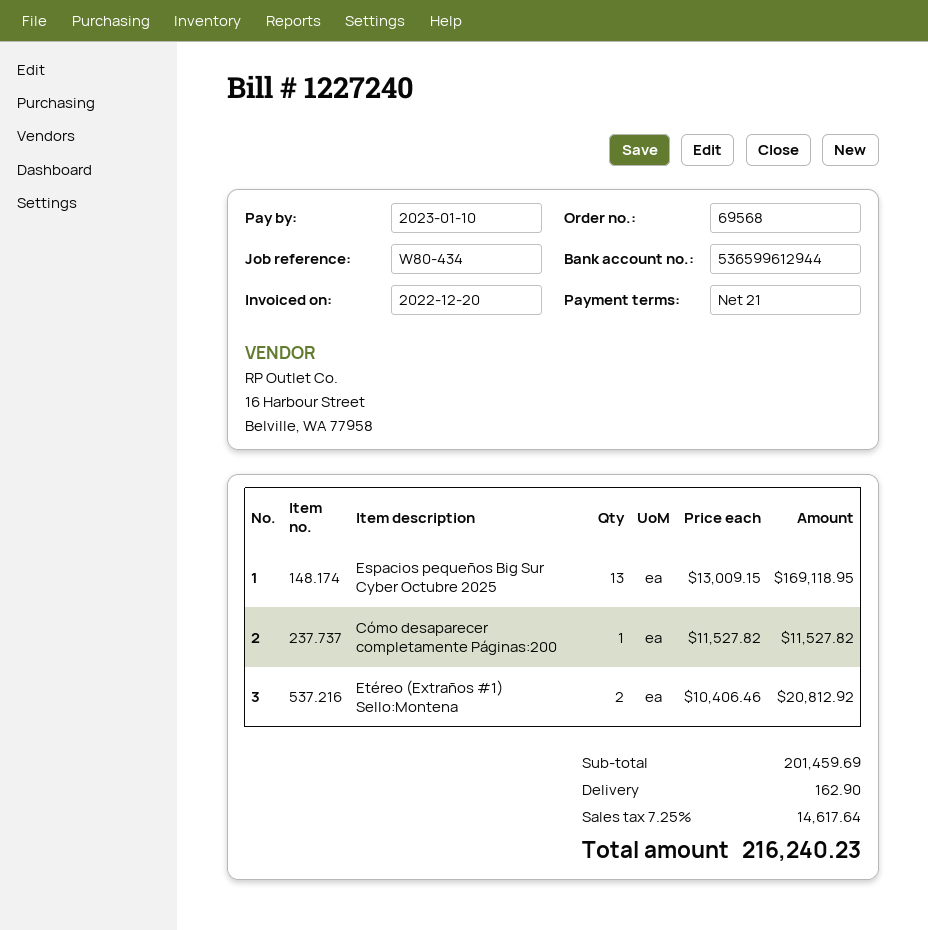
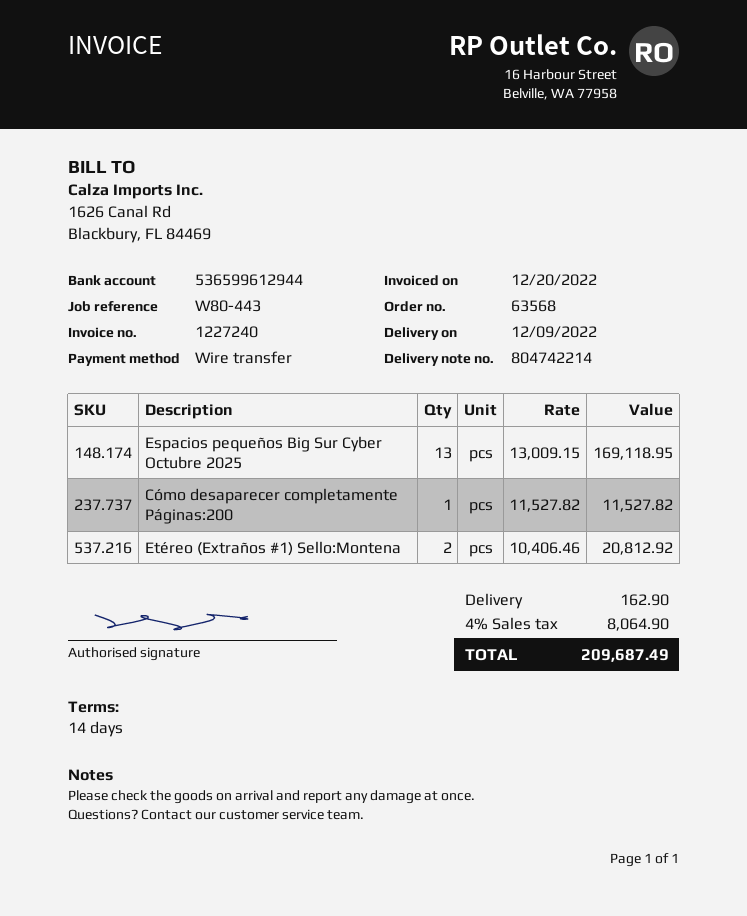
order number: 69568 -> 63568
payment terms: 21 days -> 14 days
reference: W80-434 -> W80-443
tax: 7.25% = 14617.64 -> 4% = 8064.90
total: 216240.23 -> 209687.49

